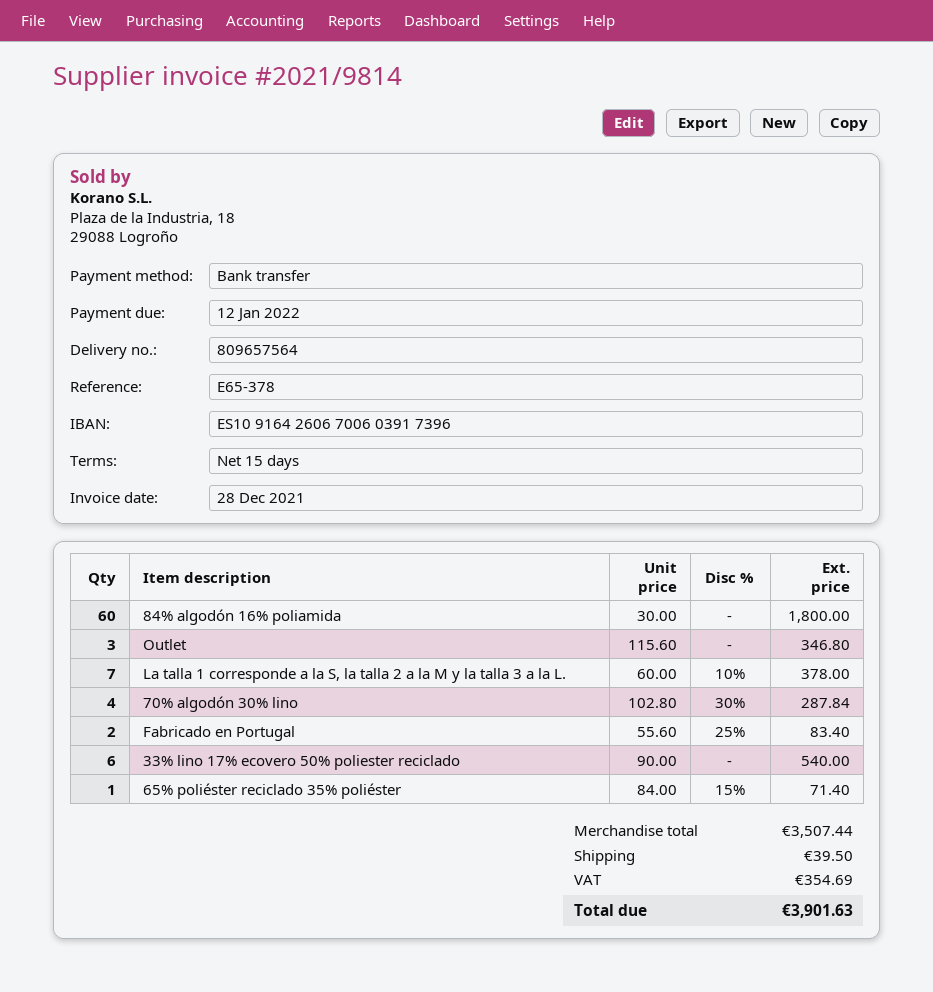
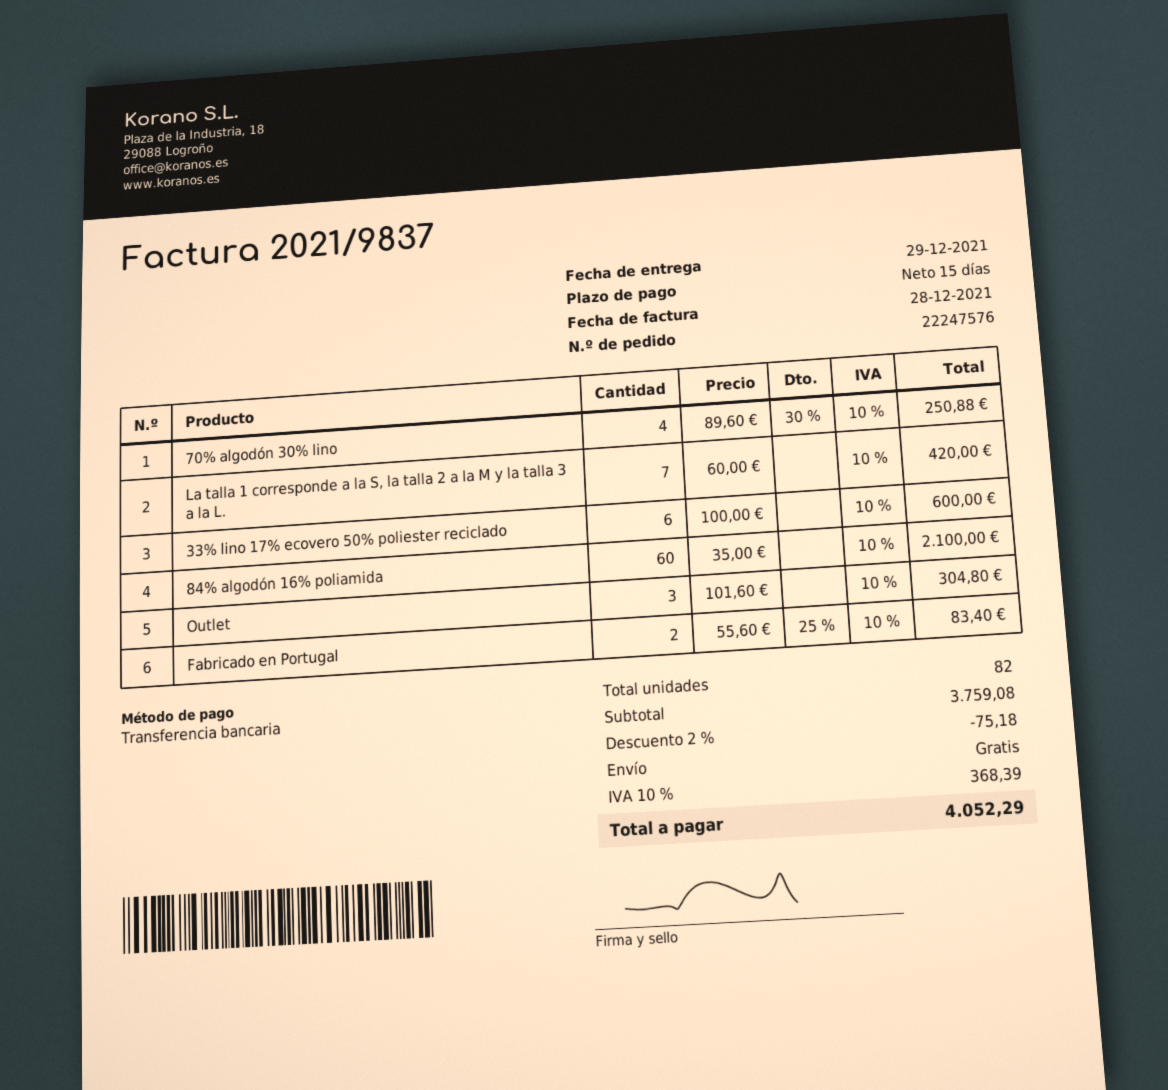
invoice number: 2021/9814 -> 2021/9837
84% algodón 16% poliamida: 60 x 30.00 = 1800.00 -> 60 x 35.00 = 2100.00
Outlet: 3 x 115.60 = 346.80 -> 3 x 101.60 = 304.80
La talla 1 corresponde a la S, la talla 2 a la M y la talla 3 a la L.: 7 x 60.00 - 10% = 378.00 -> 7 x 60.00 = 420.00
70% algodón 30% lino: 4 x 102.80 - 30% = 287.84 -> 4 x 89.60 - 30% = 250.88
33% lino 17% ecovero 50% poliester reciclado: 6 x 90.00 = 540.00 -> 6 x 100.00 = 600.00
65% poliéster reciclado 35% poliéster: 1 x 84.00 - 15% = 71.40 -> none
subtotal: 3507.44 -> 3759.08
discount: none -> 2% = 75.18
shipping: 39.50 -> 0.00
tax: 354.69 -> 368.39
total: 3901.63 -> 4052.29

